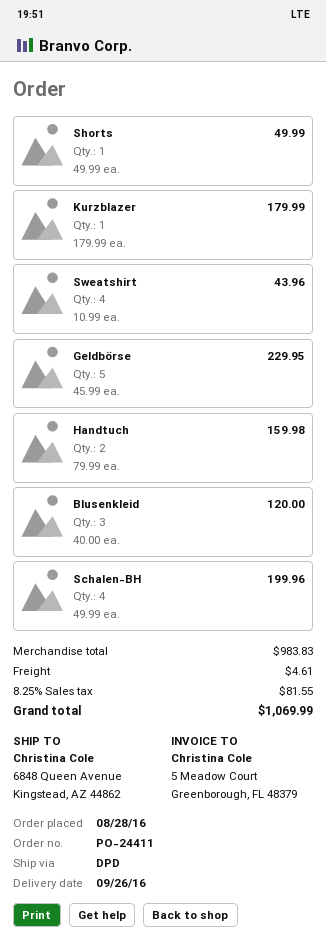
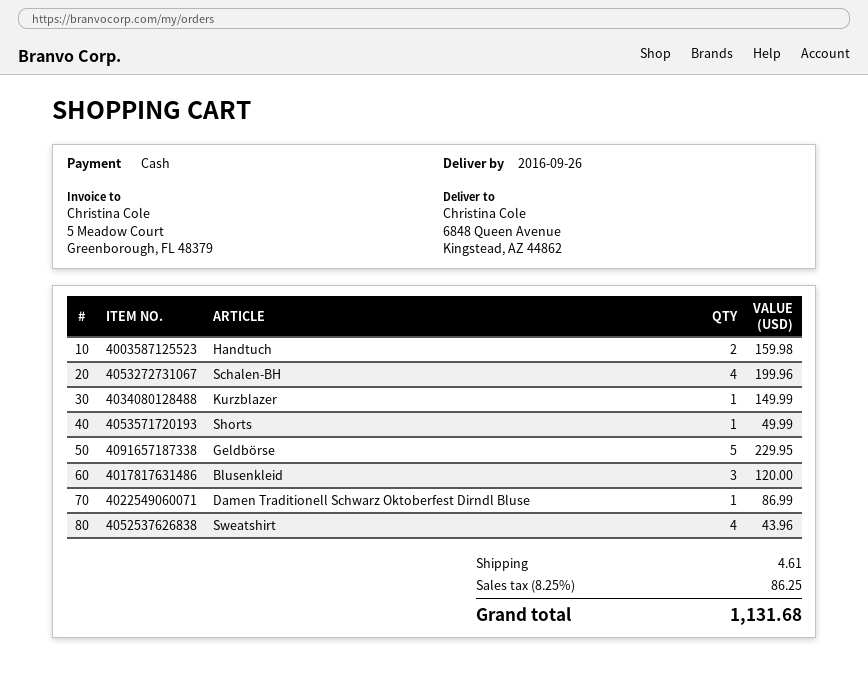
Kurzblazer: 1 for 179.99 -> 1 for 149.99
Damen Traditionell Schwarz Oktoberfest Dirndl Bluse: none -> 1 for 86.99
tax: 8.25% = 81.55 -> 8.25% = 86.25
total: 1069.99 -> 1131.68

